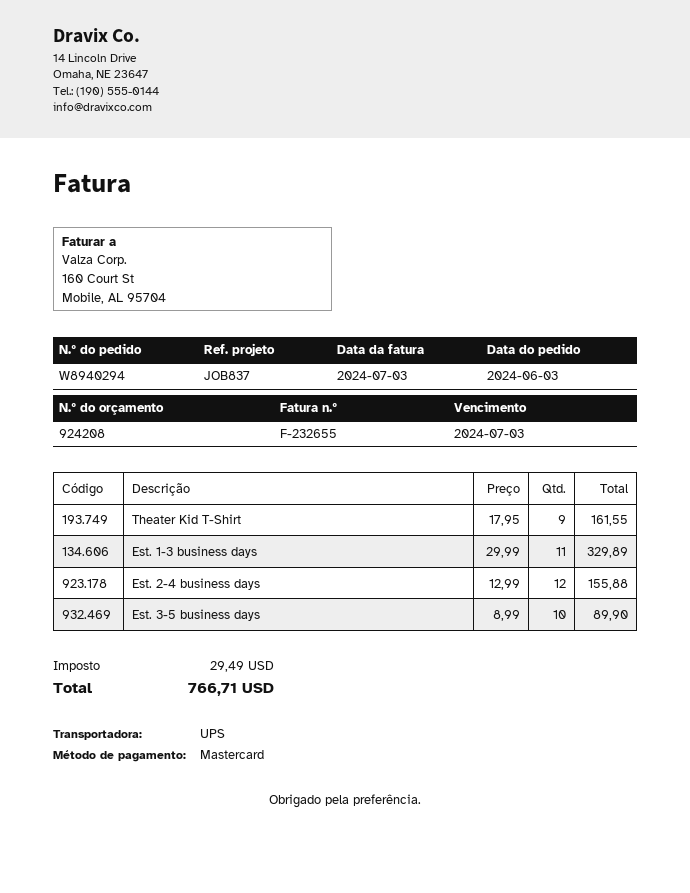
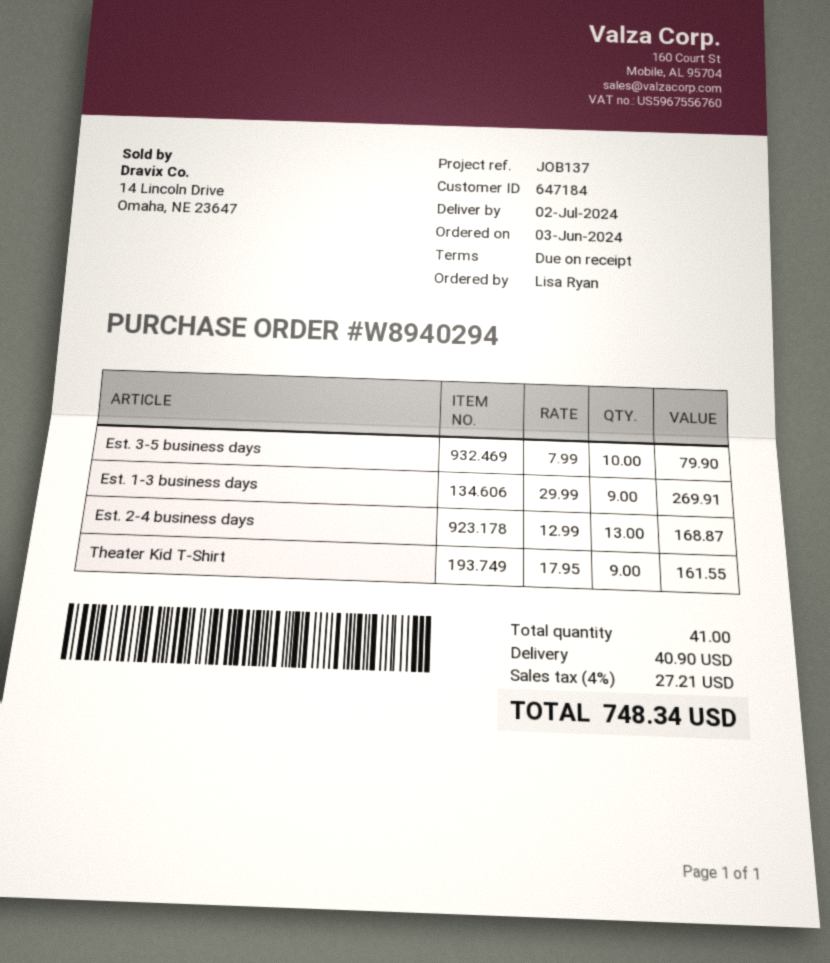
reference: JOB837 -> JOB137
Est. 1-3 business days: 11 x 29.99 = 329.89 -> 9 x 29.99 = 269.91
Est. 2-4 business days: 12 x 12.99 = 155.88 -> 13 x 12.99 = 168.87
Est. 3-5 business days: 10 x 8.99 = 89.90 -> 10 x 7.99 = 79.90
shipping: none -> 40.90
tax: 29.49 -> 27.21
total: 766.71 -> 748.34

